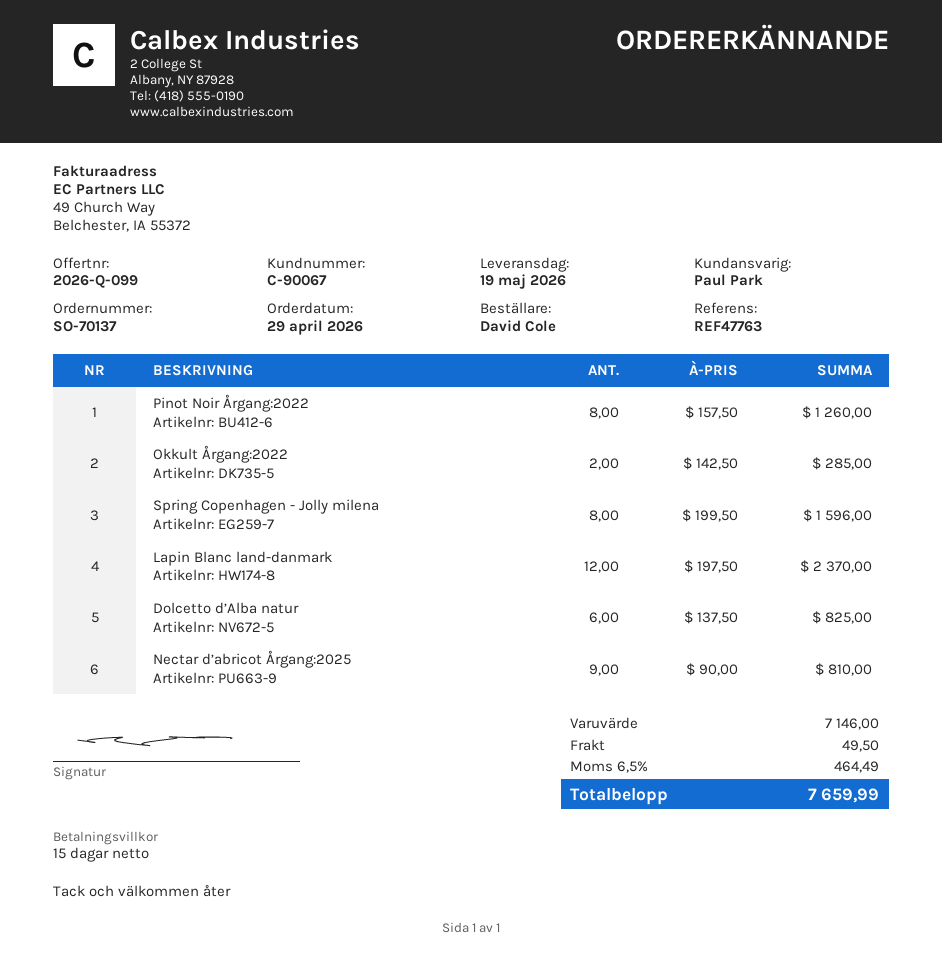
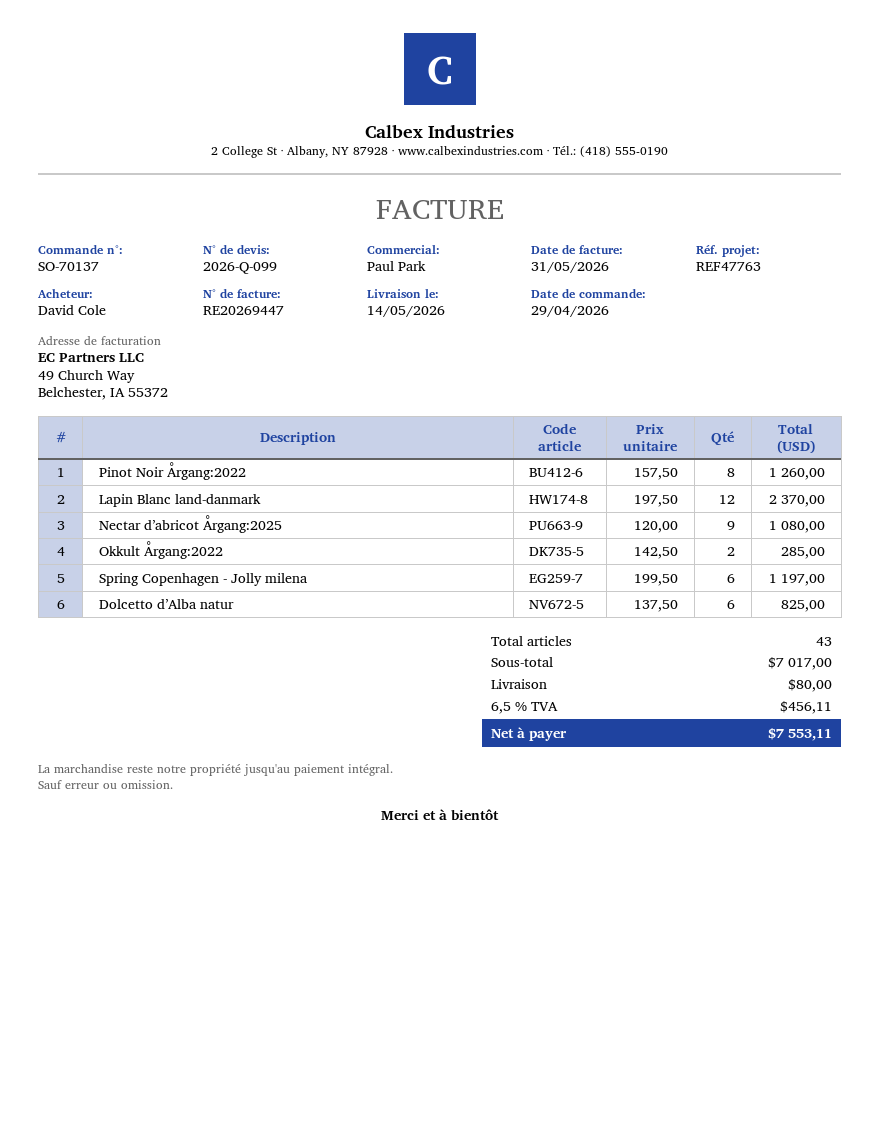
delivery date: 2026-05-19 -> 2026-05-14
Spring Copenhagen - Jolly milena: 8 x 199.50 = 1596.00 -> 6 x 199.50 = 1197.00
Nectar d’abricot Årgang:2025: 9 x 90.00 = 810.00 -> 9 x 120.00 = 1080.00
subtotal: 7146.00 -> 7017.00
shipping: 49.50 -> 80.00
tax: 6.5% = 464.49 -> 6.5% = 456.11
total: 7659.99 -> 7553.11

